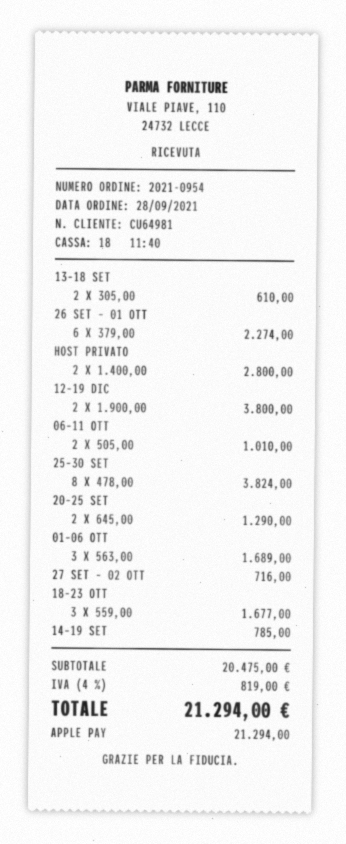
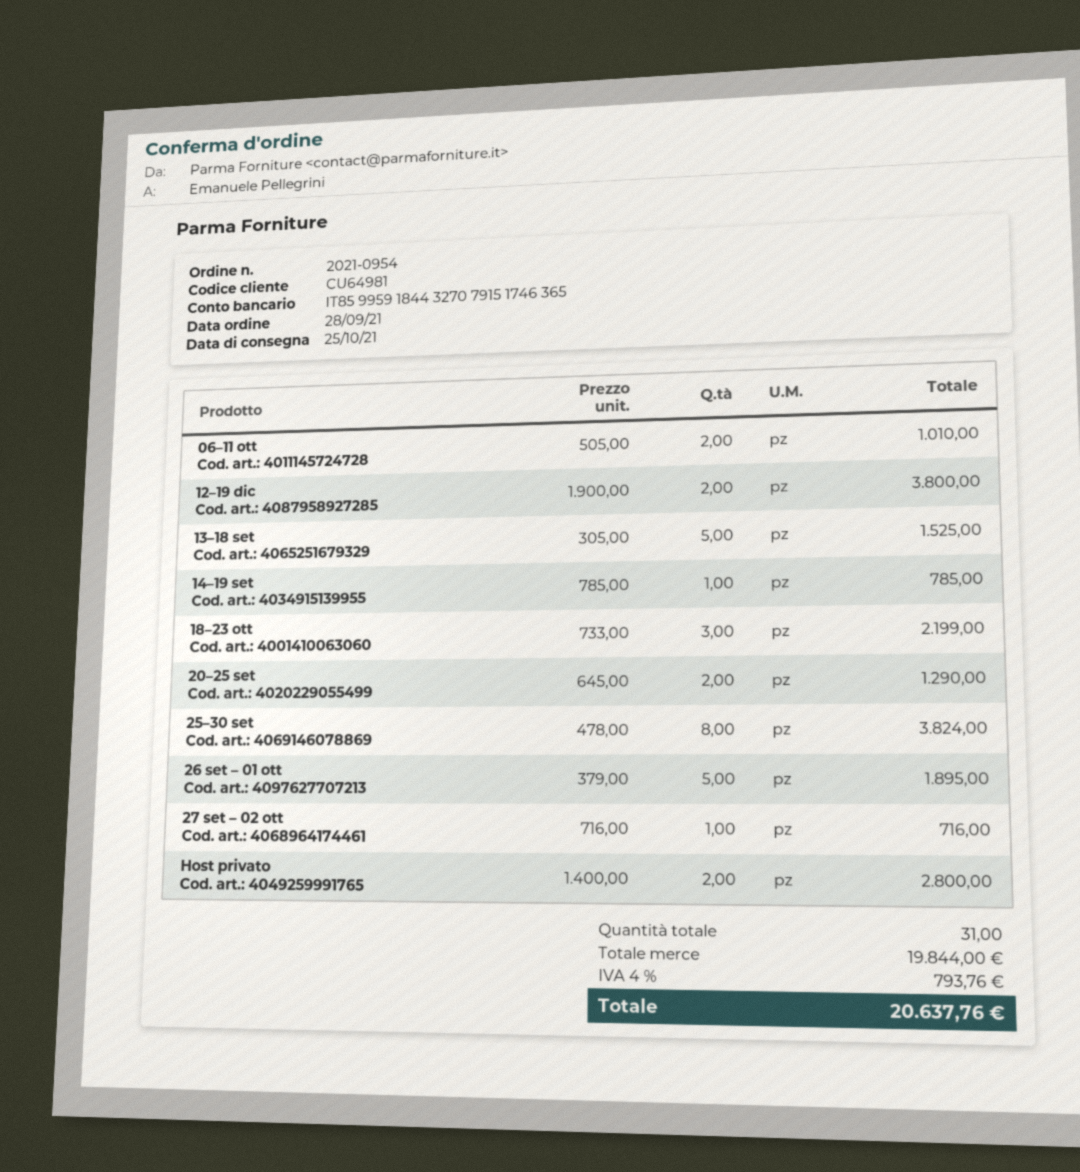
13–18 SET: 2 x 305.00 = 610.00 -> 5 x 305.00 = 1525.00
26 SET – 01 OTT: 6 x 379.00 = 2274.00 -> 5 x 379.00 = 1895.00
01–06 OTT: 3 x 563.00 = 1689.00 -> none
18–23 OTT: 3 x 559.00 = 1677.00 -> 3 x 733.00 = 2199.00
subtotal: 20475.00 -> 19844.00
tax: 4% = 819.00 -> 4% = 793.76
total: 21294.00 -> 20637.76

